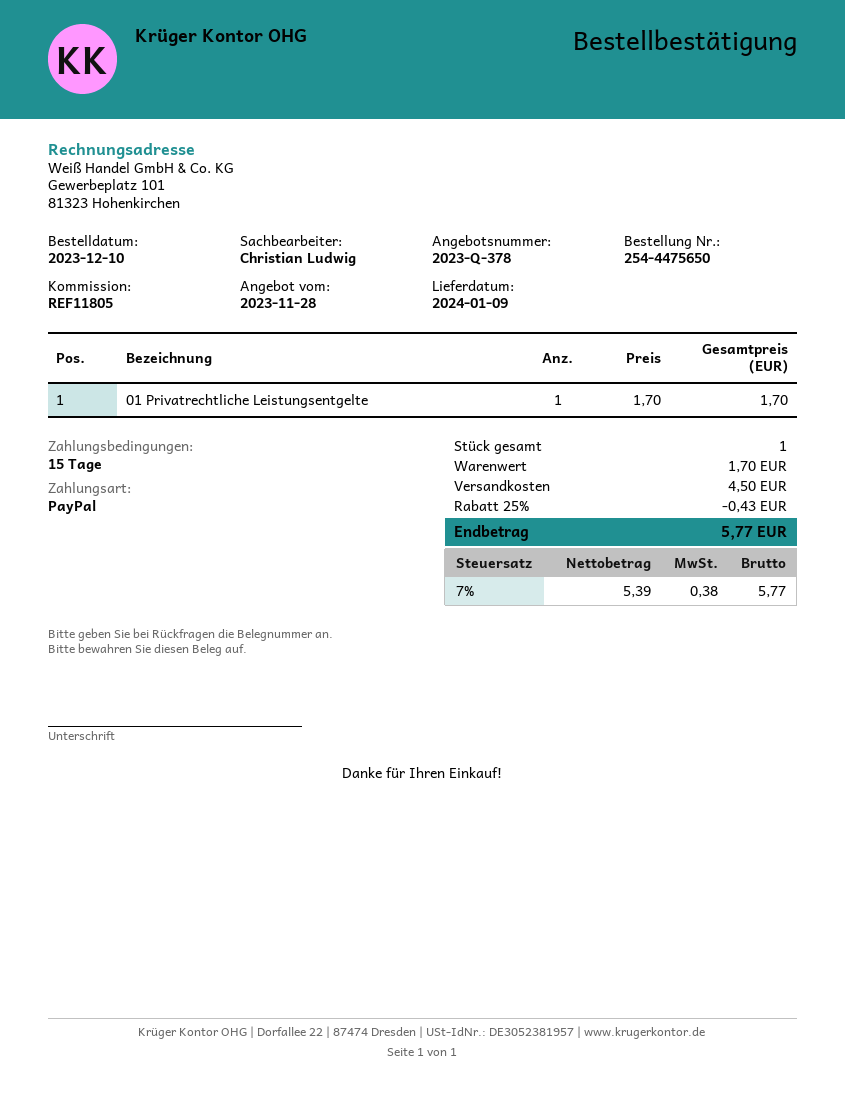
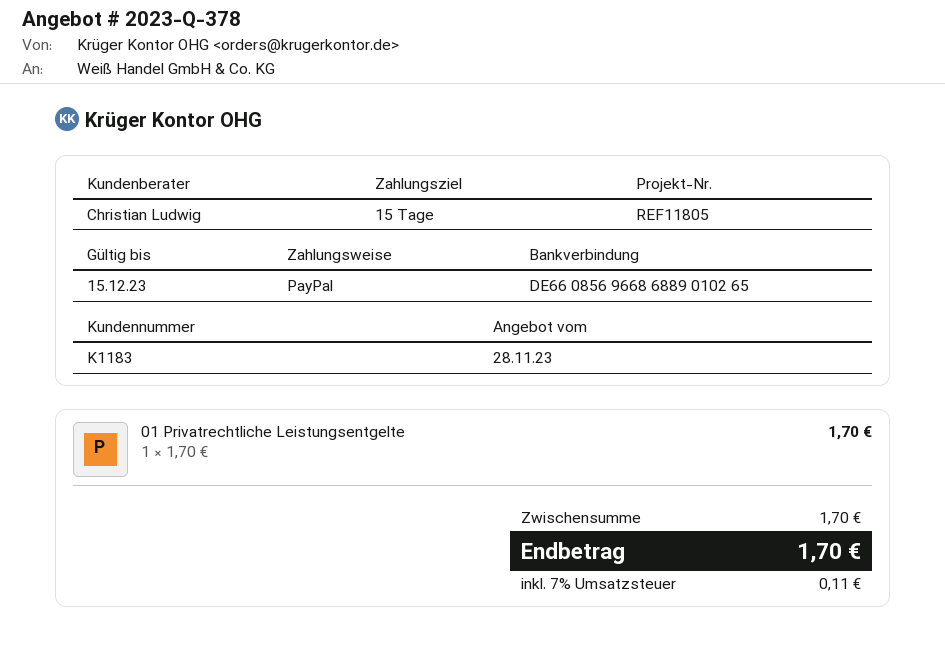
discount: 25% = 0.43 -> none
shipping: 4.50 -> none
tax: 7% = 0.38 -> 7% = 0.11
total: 5.77 -> 1.70

